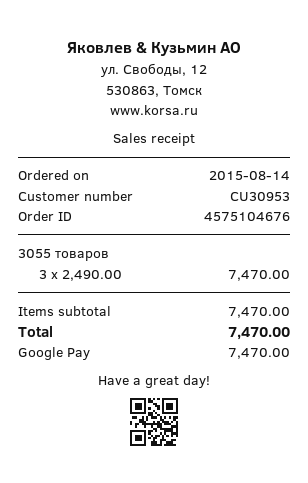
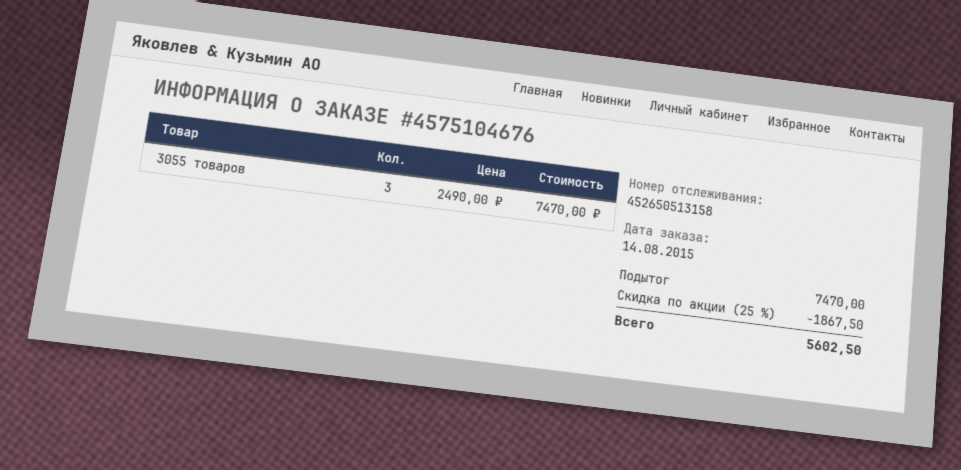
discount: none -> 25% = 1867.50
total: 7470.00 -> 5602.50

